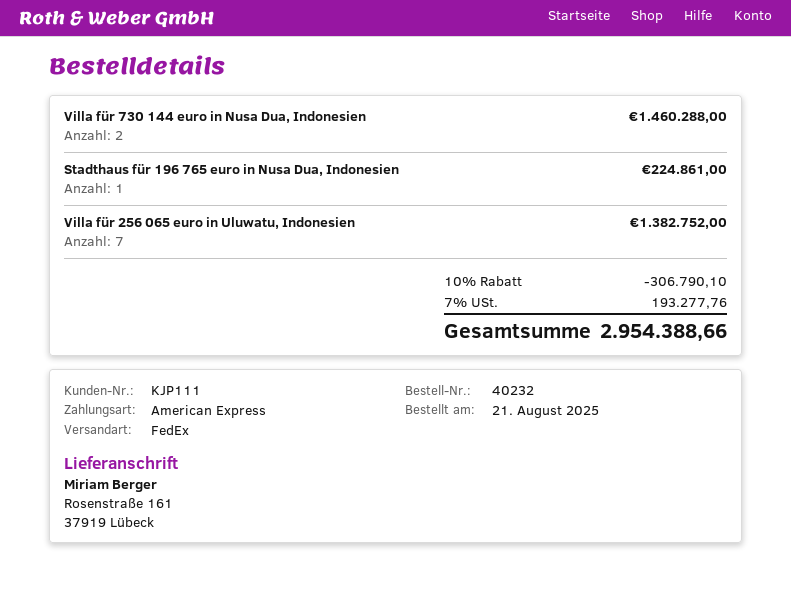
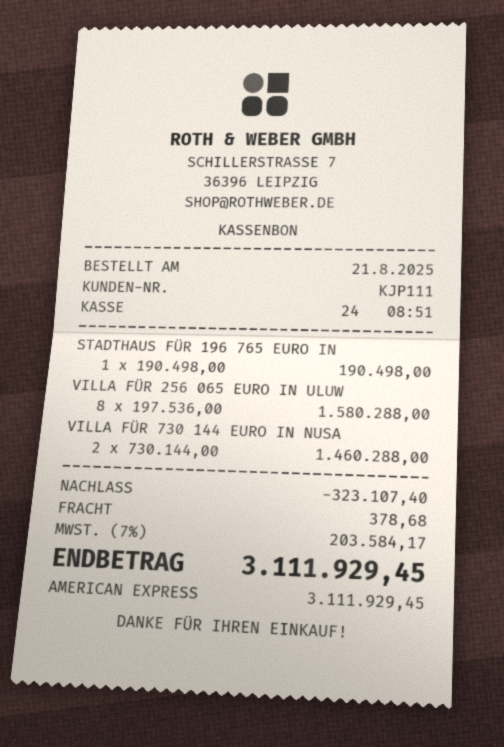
Stadthaus für 196 765 euro in Nusa Dua, Indonesien: 1 for 224861.00 -> 1 for 190498.00
Villa für 256 065 euro in Uluwatu, Indonesien: 7 for 1382752.00 -> 8 for 1580288.00
discount: 306790.10 -> 323107.40
shipping: none -> 378.68
tax: 7% = 193277.76 -> 7% = 203584.17
total: 2954388.66 -> 3111929.45

